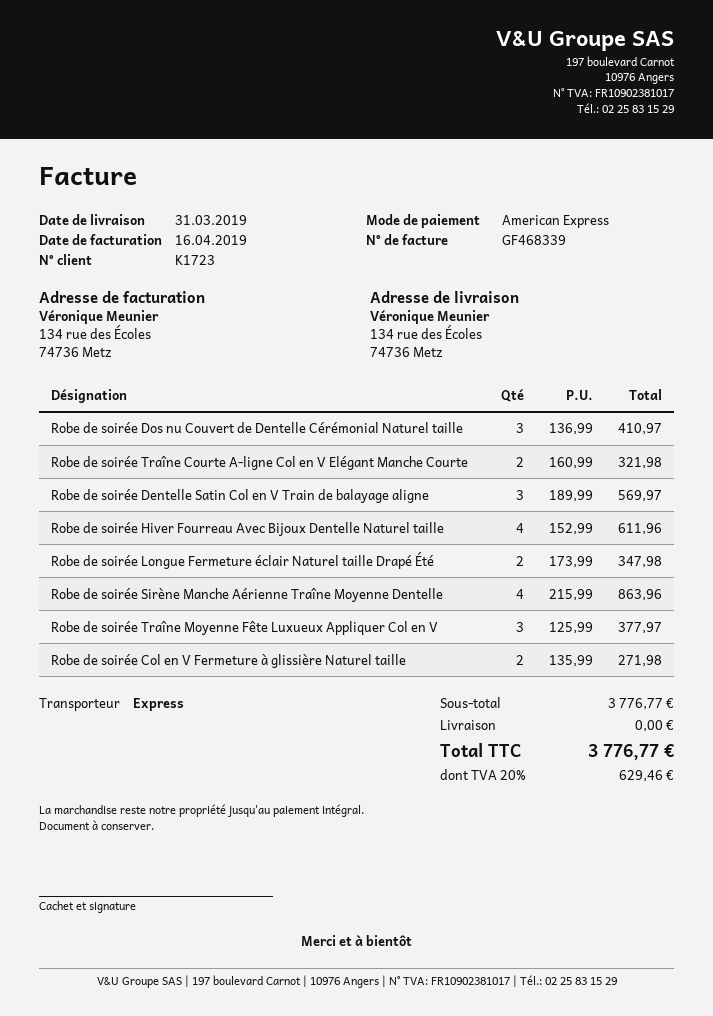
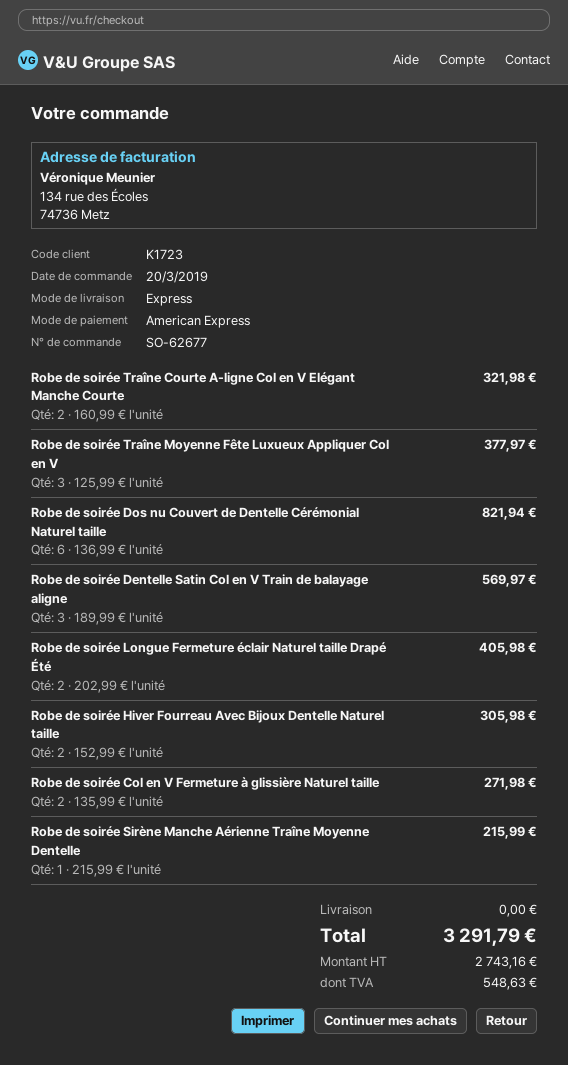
Robe de soirée Dos nu Couvert de Dentelle Cérémonial Naturel taille: 3 x 136.99 = 410.97 -> 6 x 136.99 = 821.94
Robe de soirée Hiver Fourreau Avec Bijoux Dentelle Naturel taille: 4 x 152.99 = 611.96 -> 2 x 152.99 = 305.98
Robe de soirée Longue Fermeture éclair Naturel taille Drapé Été: 2 x 173.99 = 347.98 -> 2 x 202.99 = 405.98
Robe de soirée Sirène Manche Aérienne Traîne Moyenne Dentelle: 4 x 215.99 = 863.96 -> 1 x 215.99 = 215.99
tax: 629.46 -> 548.63
total: 3776.77 -> 3291.79

